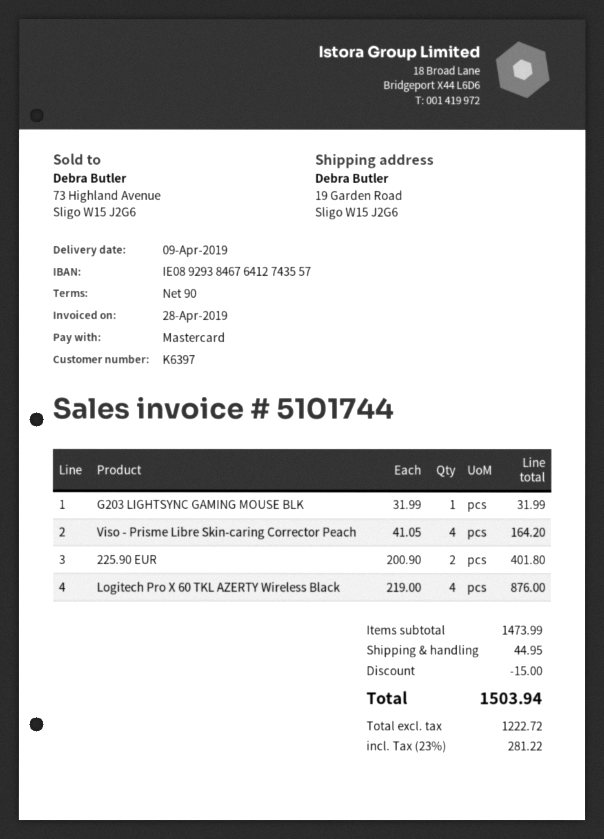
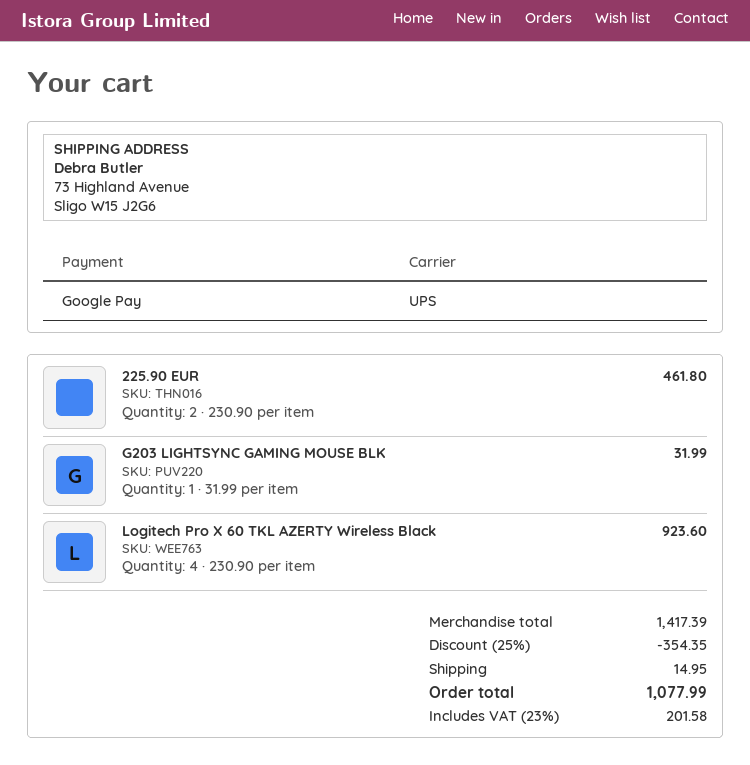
payment method: Mastercard -> Google Pay
ship to: 19 Garden Road, Sligo W15 J2G6 -> 73 Highland Avenue, Sligo W15 J2G6
Viso - Prisme Libre Skin-caring Corrector Peach: 4 x 41.05 = 164.20 -> none
225.90 EUR: 2 x 200.90 = 401.80 -> 2 x 230.90 = 461.80
Logitech Pro X 60 TKL AZERTY Wireless Black: 4 x 219.00 = 876.00 -> 4 x 230.90 = 923.60
subtotal: 1473.99 -> 1417.39
discount: 15.00 -> 354.35
shipping: 44.95 -> 14.95
tax: 23% = 281.22 -> 23% = 201.58
total: 1503.94 -> 1077.99

